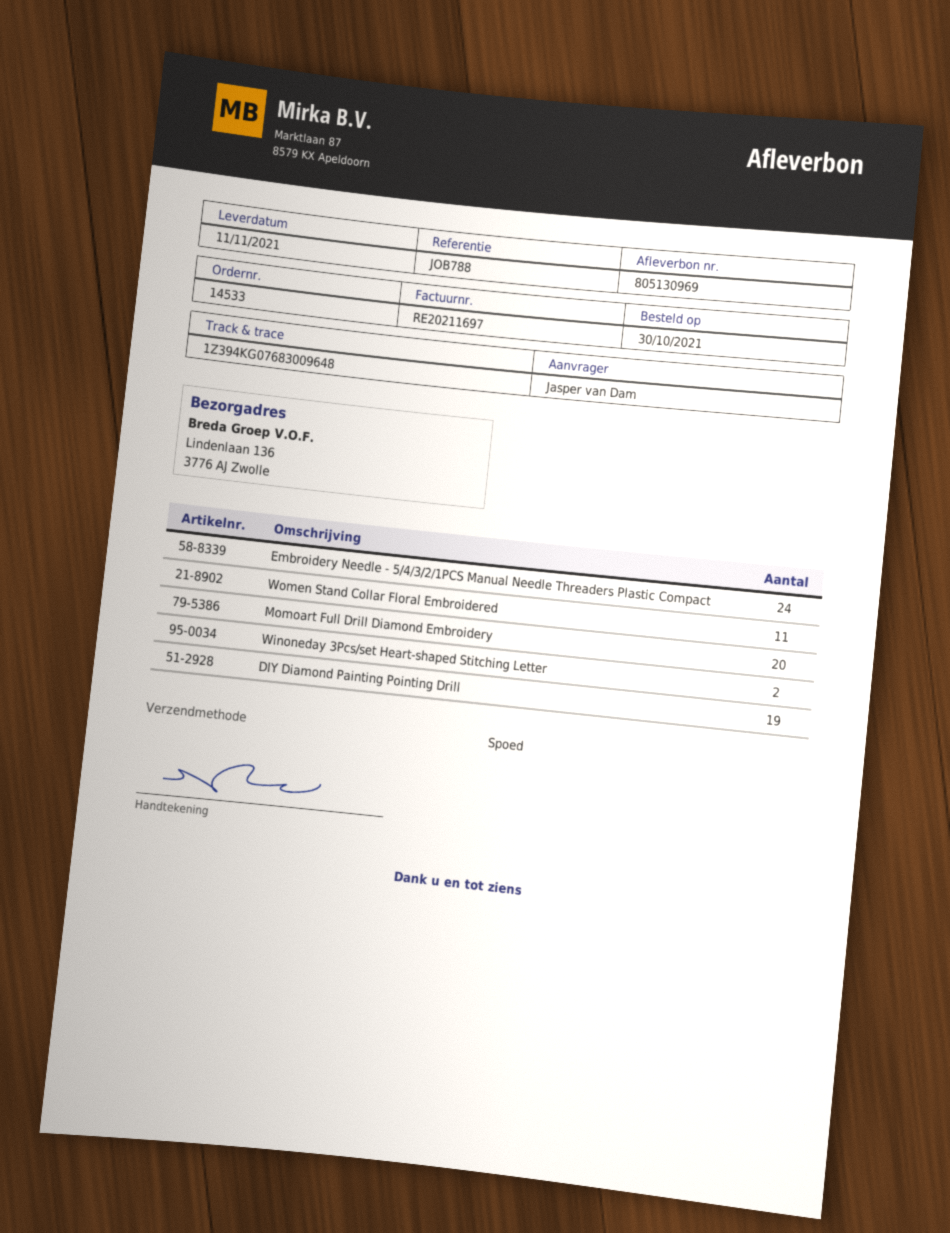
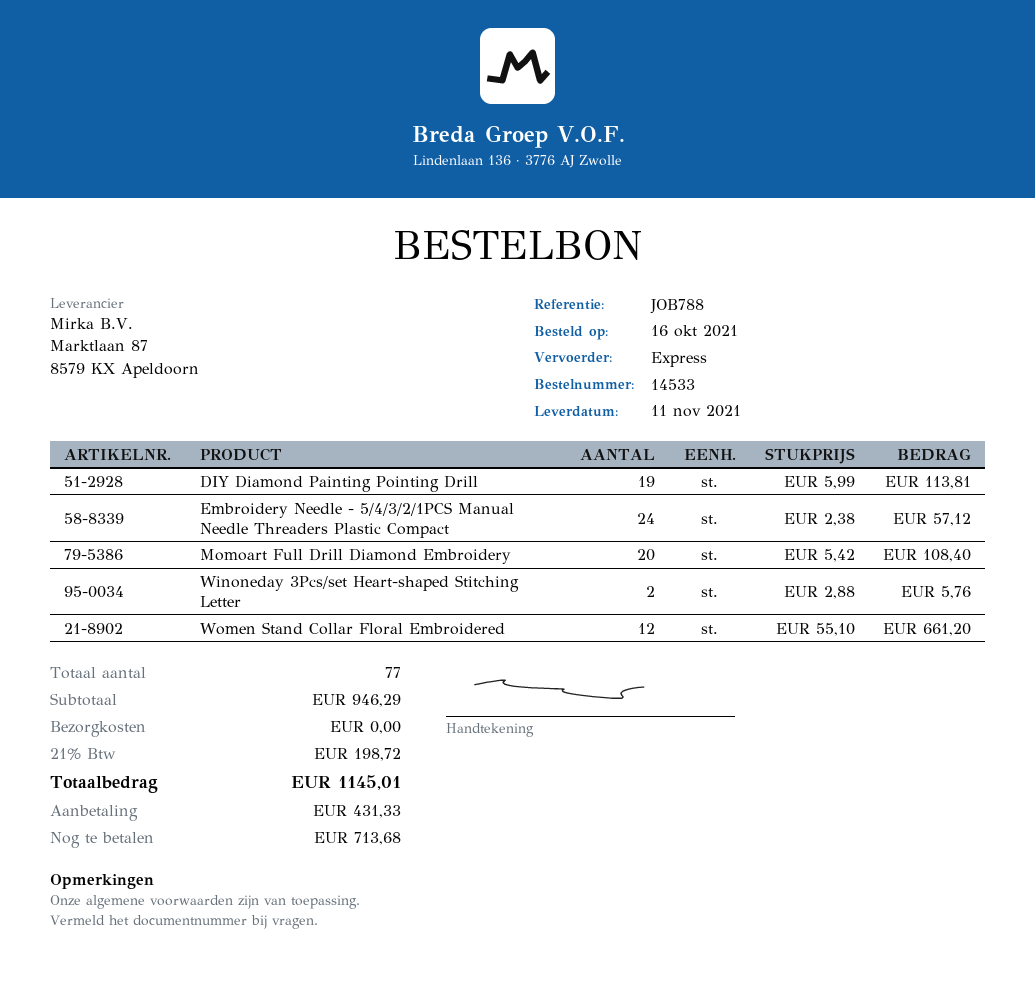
order date: 2021-10-30 -> 2021-10-16
Women Stand Collar Floral Embroidered: 11 -> 12

